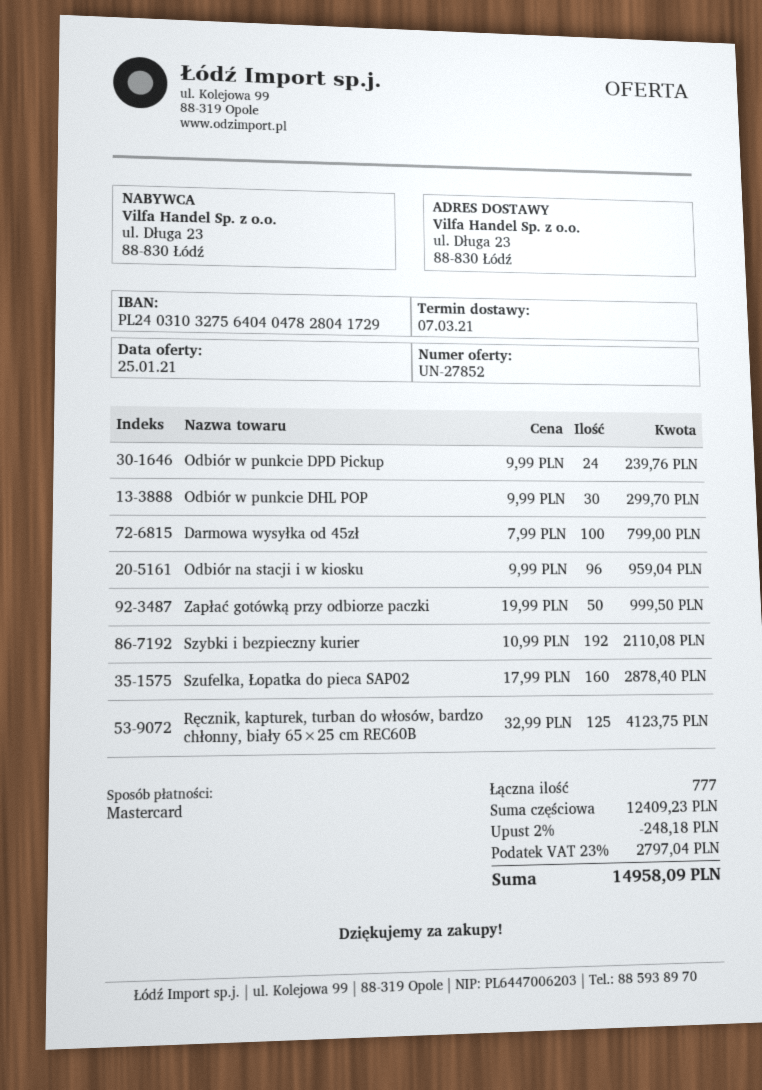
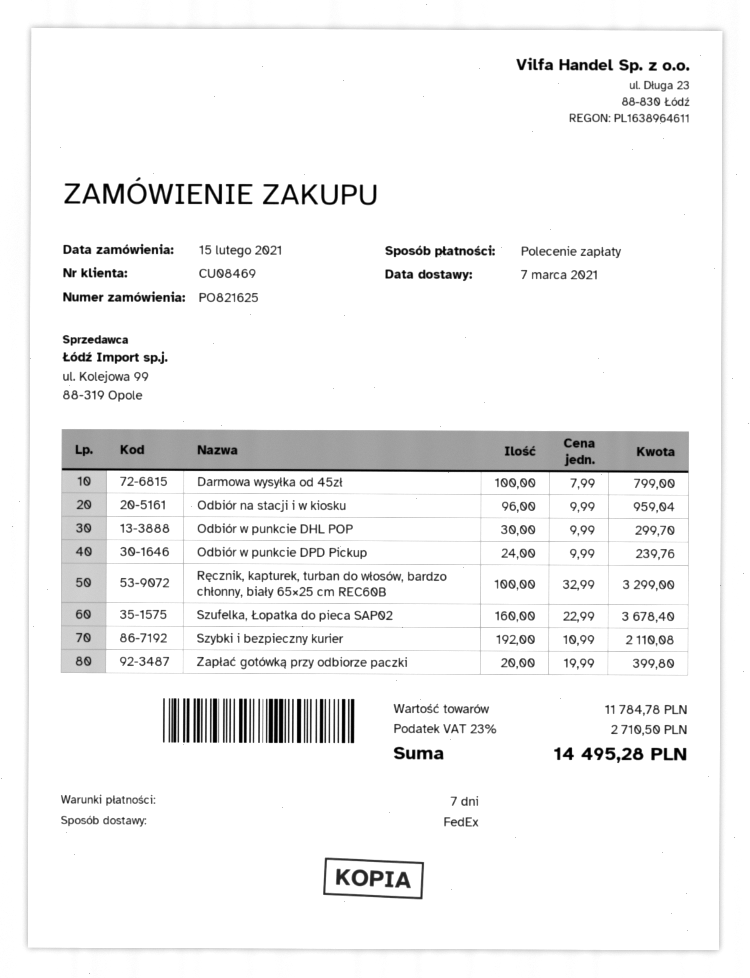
payment method: Mastercard -> direct debit
Zapłać gotówką przy odbiorze paczki: 50 x 19.99 = 999.50 -> 20 x 19.99 = 399.80
Szufelka, Łopatka do pieca SAP02: 160 x 17.99 = 2878.40 -> 160 x 22.99 = 3678.40
Ręcznik, kapturek, turban do włosów, bardzo chłonny, biały 65×25 cm REC60B: 125 x 32.99 = 4123.75 -> 100 x 32.99 = 3299.00
subtotal: 12409.23 -> 11784.78
discount: 2% = 248.18 -> none
tax: 23% = 2797.04 -> 23% = 2710.50
total: 14958.09 -> 14495.28

